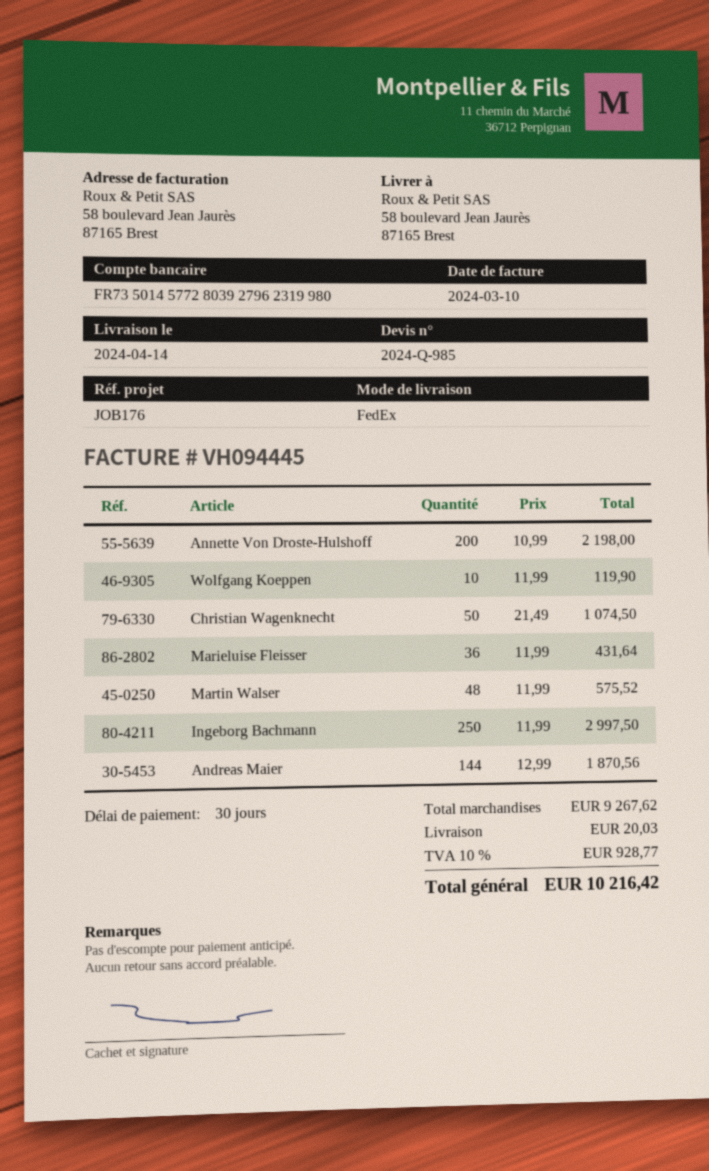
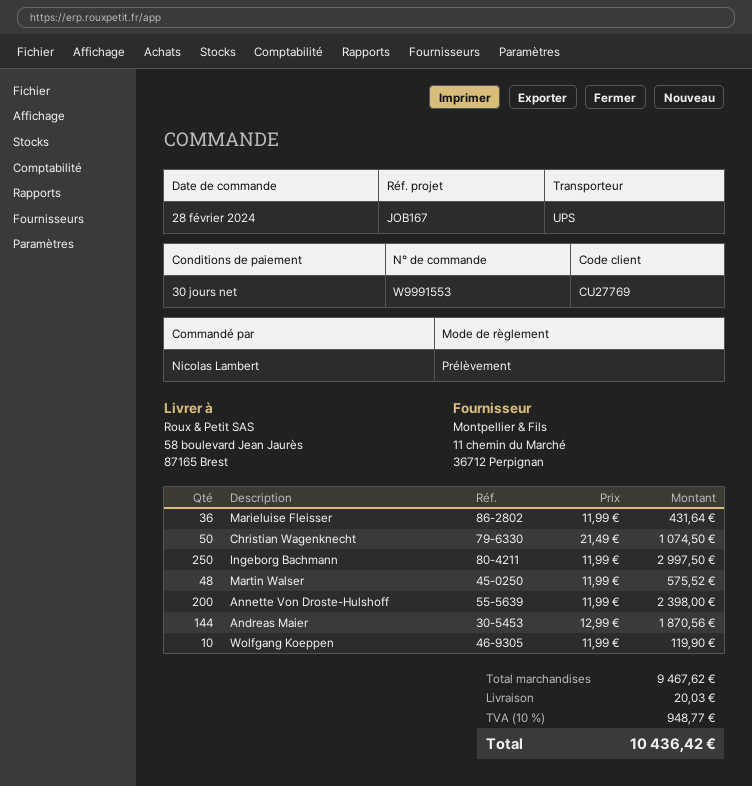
reference: JOB176 -> JOB167
shipping method: FedEx -> UPS
Annette Von Droste-Hulshoff: 200 x 10.99 = 2198.00 -> 200 x 11.99 = 2398.00
subtotal: 9267.62 -> 9467.62
tax: 10% = 928.77 -> 10% = 948.77
total: 10216.42 -> 10436.42

